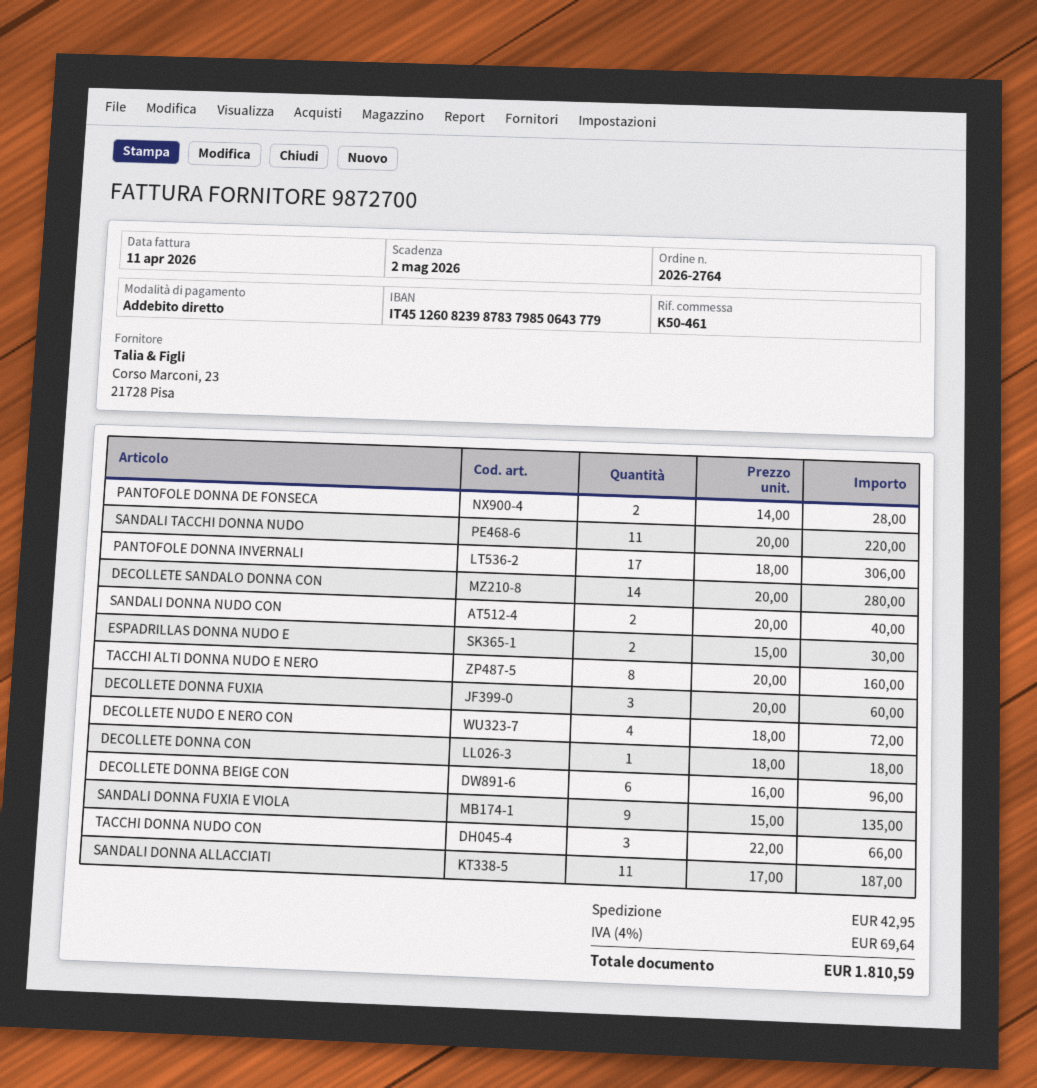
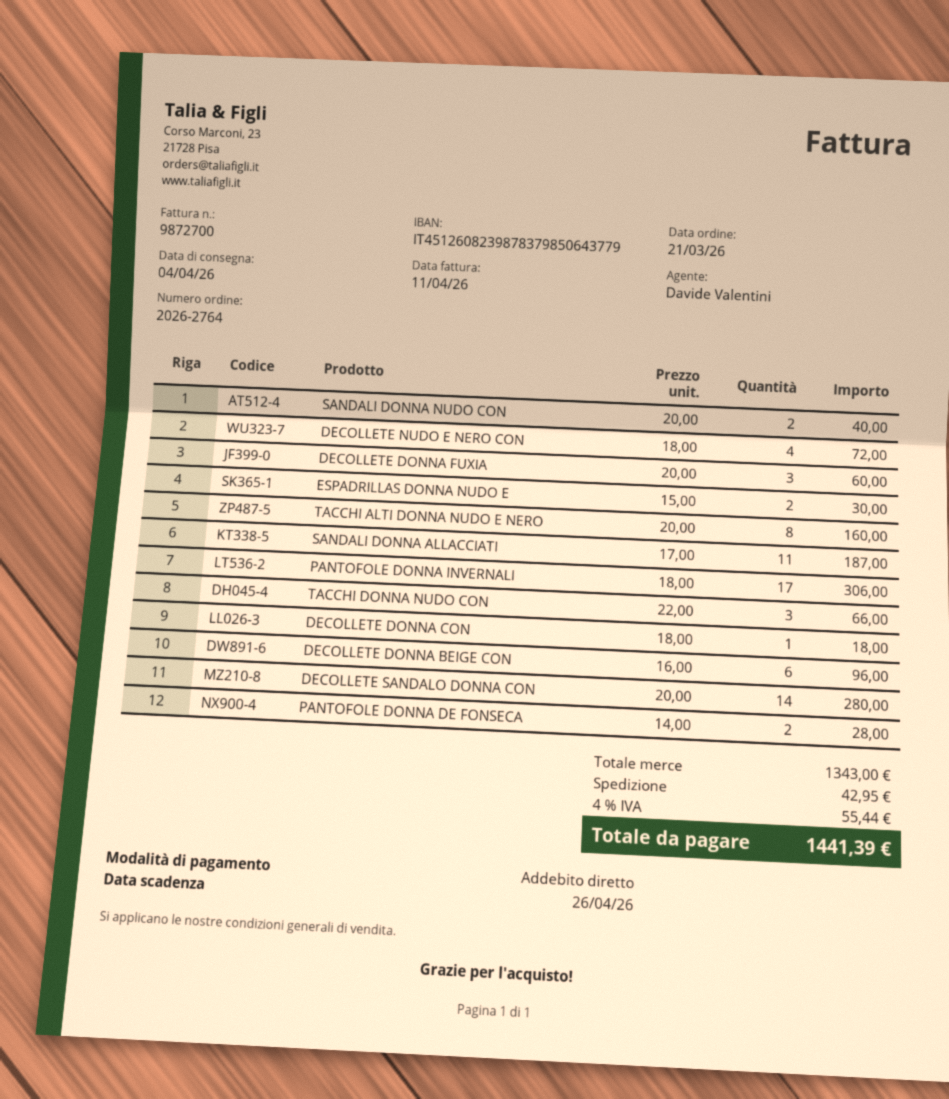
due date: 2026-05-02 -> 2026-04-26
SANDALI TACCHI DONNA NUDO: 11 x 20.00 = 220.00 -> none
SANDALI DONNA FUXIA E VIOLA: 9 x 15.00 = 135.00 -> none
tax: 4% = 69.64 -> 4% = 55.44
total: 1810.59 -> 1441.39

